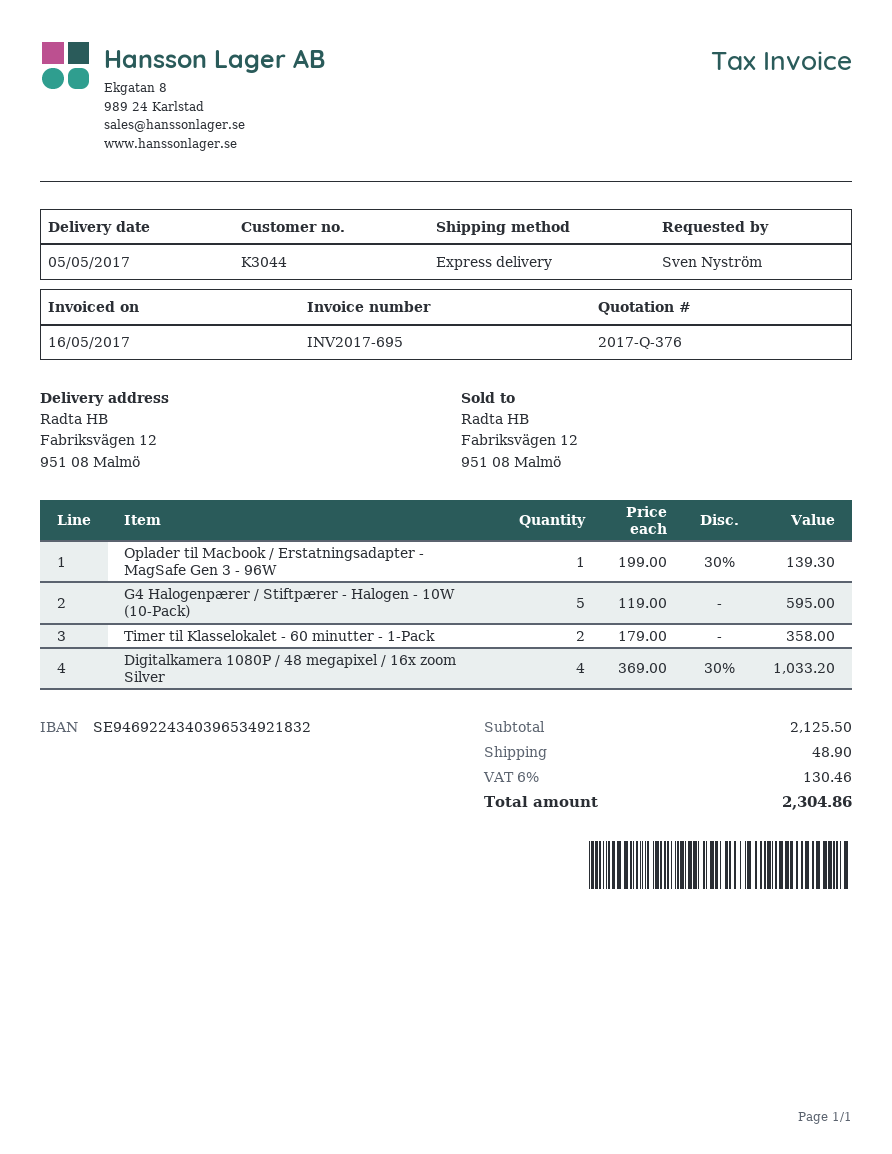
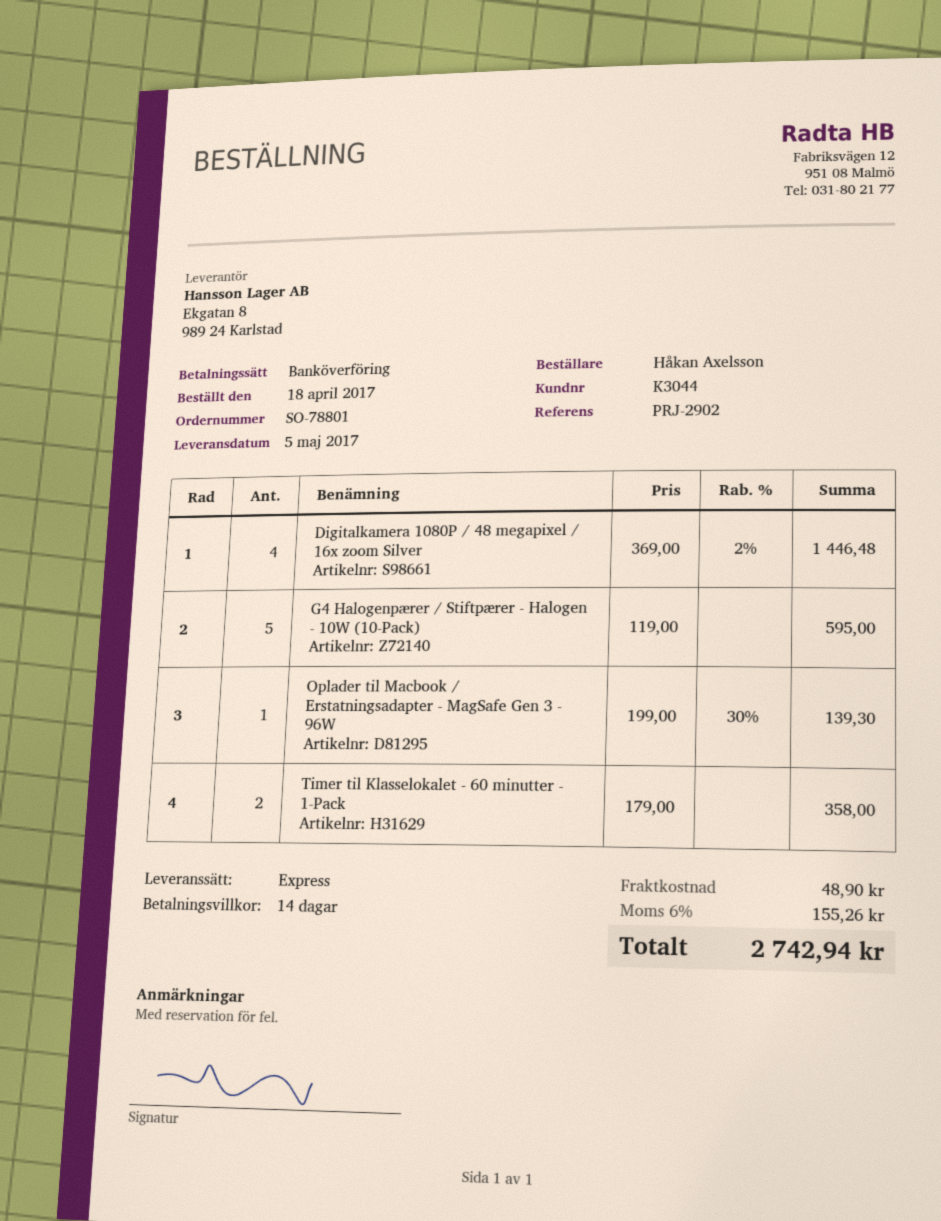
ordered by: Sven Nyström -> Håkan Axelsson
Digitalkamera 1080P / 48 megapixel / 16x zoom Silver: 4 x 369.00 - 30% = 1033.20 -> 4 x 369.00 - 2% = 1446.48
tax: 6% = 130.46 -> 6% = 155.26
total: 2304.86 -> 2742.94

